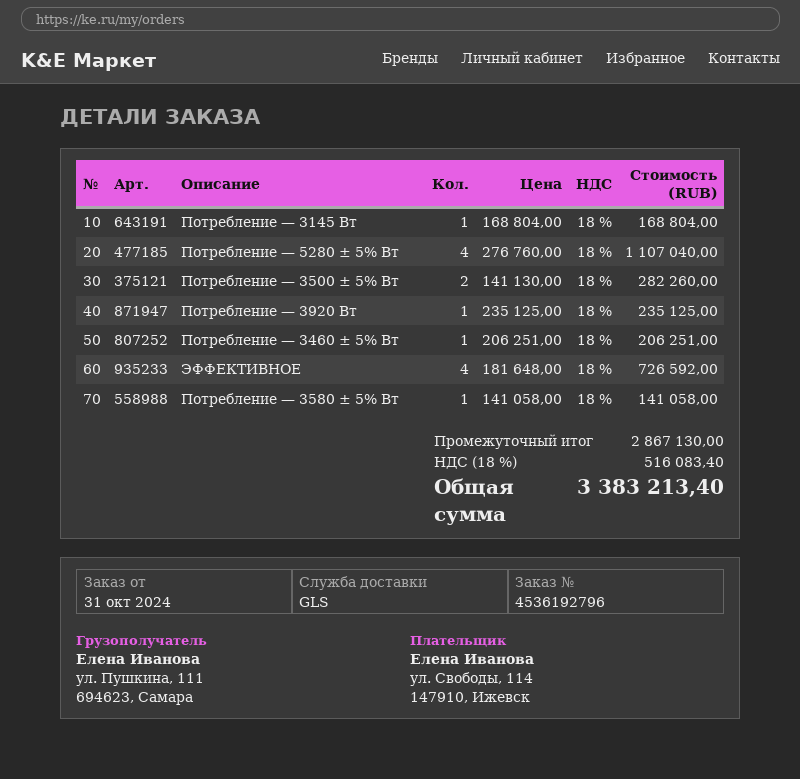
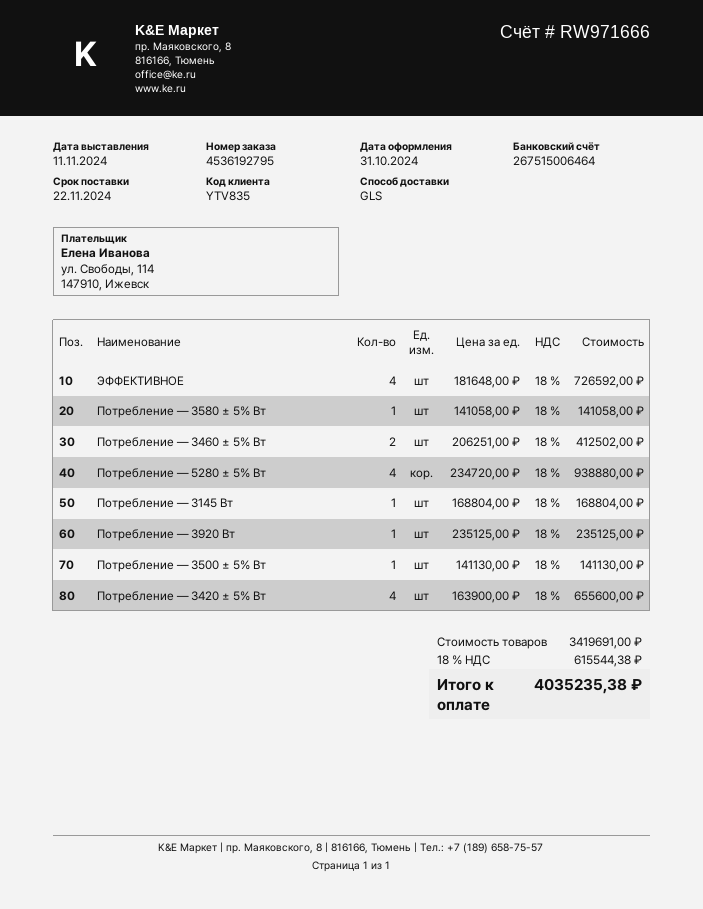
order number: 4536192796 -> 4536192795
Потребление — 5280 ± 5% Вт: 4 x 276760.00 = 1107040.00 -> 4 x 234720.00 = 938880.00
Потребление — 3500 ± 5% Вт: 2 x 141130.00 = 282260.00 -> 1 x 141130.00 = 141130.00
Потребление — 3460 ± 5% Вт: 1 x 206251.00 = 206251.00 -> 2 x 206251.00 = 412502.00
Потребление — 3420 ± 5% Вт: none -> 4 x 163900.00 = 655600.00
subtotal: 2867130.00 -> 3419691.00
tax: 18% = 516083.40 -> 18% = 615544.38
total: 3383213.40 -> 4035235.38

